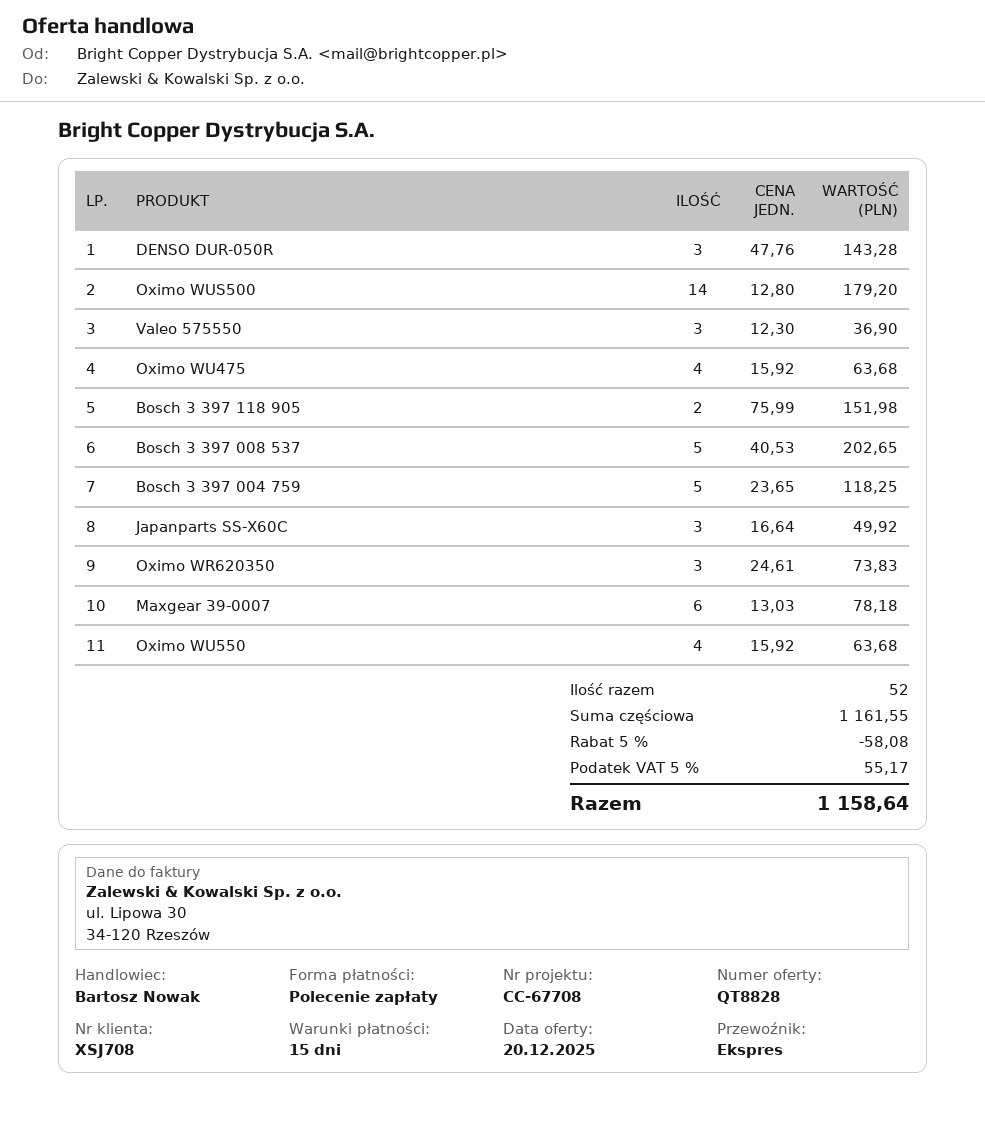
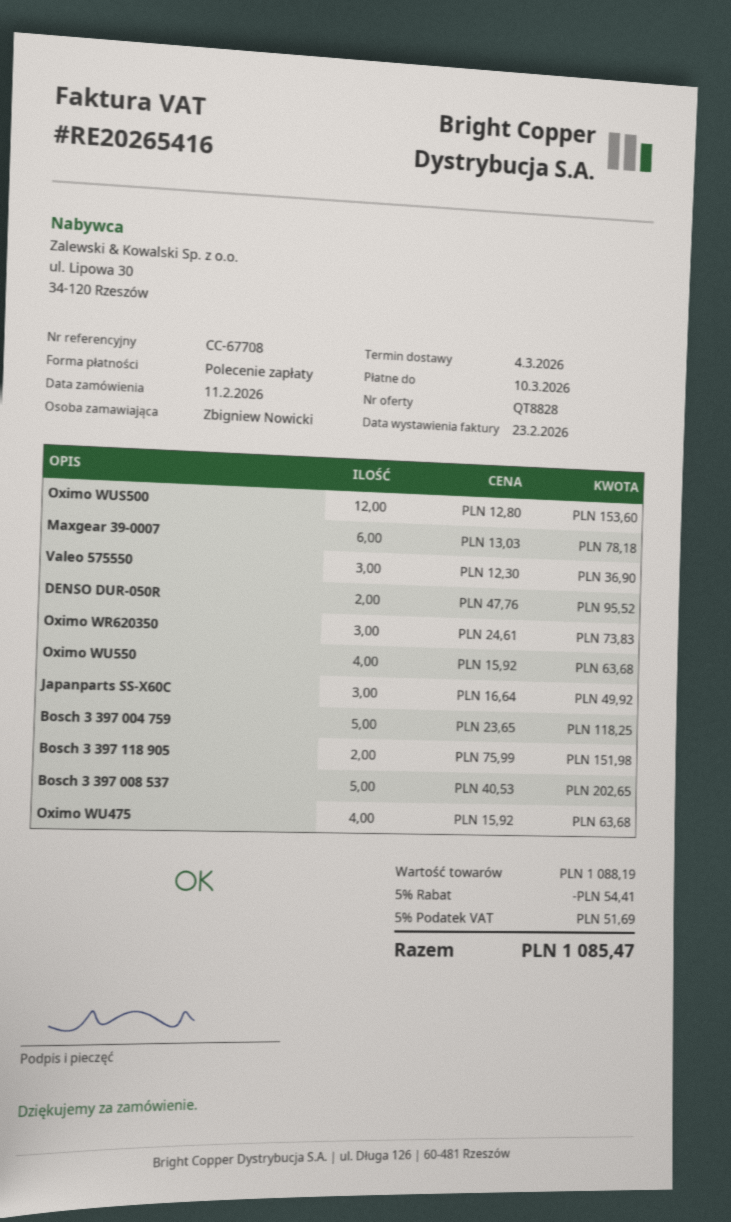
DENSO DUR-050R: 3 x 47.76 = 143.28 -> 2 x 47.76 = 95.52
Oximo WUS500: 14 x 12.80 = 179.20 -> 12 x 12.80 = 153.60
subtotal: 1161.55 -> 1088.19
discount: 5% = 58.08 -> 5% = 54.41
tax: 5% = 55.17 -> 5% = 51.69
total: 1158.64 -> 1085.47

